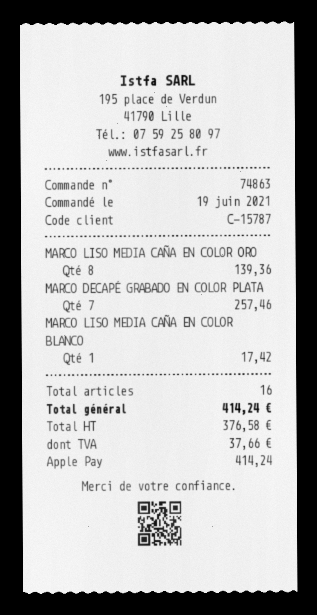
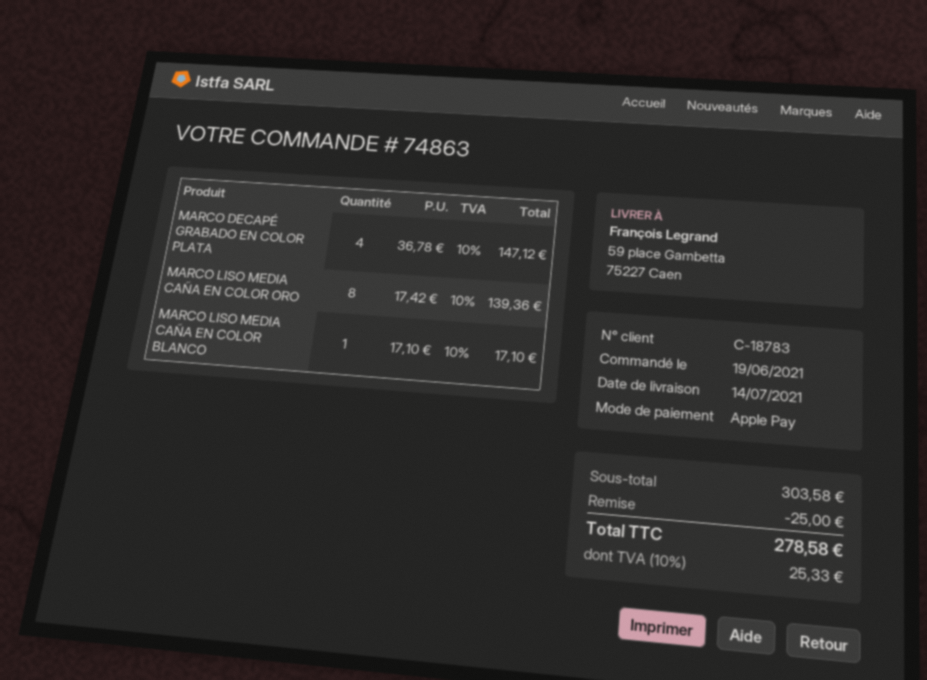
customer number: C-15787 -> C-18783
MARCO DECAPÉ GRABADO EN COLOR PLATA: 7 for 257.46 -> 4 for 147.12
MARCO LISO MEDIA CAÑA EN COLOR BLANCO: 1 for 17.42 -> 1 for 17.10
discount: none -> 25.00
tax: 37.66 -> 25.33
total: 414.24 -> 278.58

